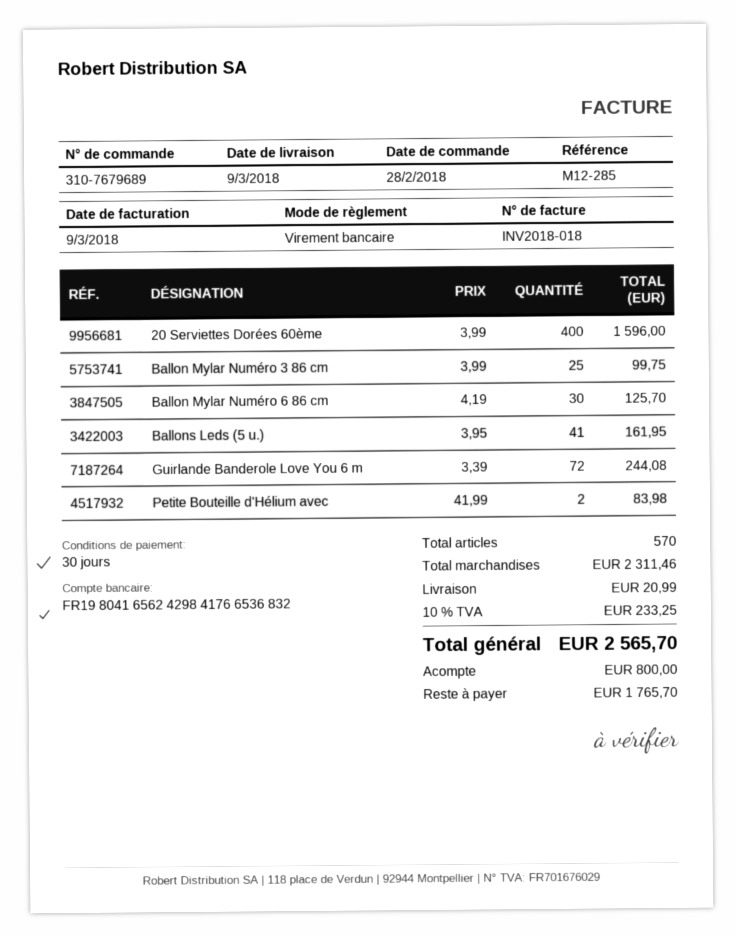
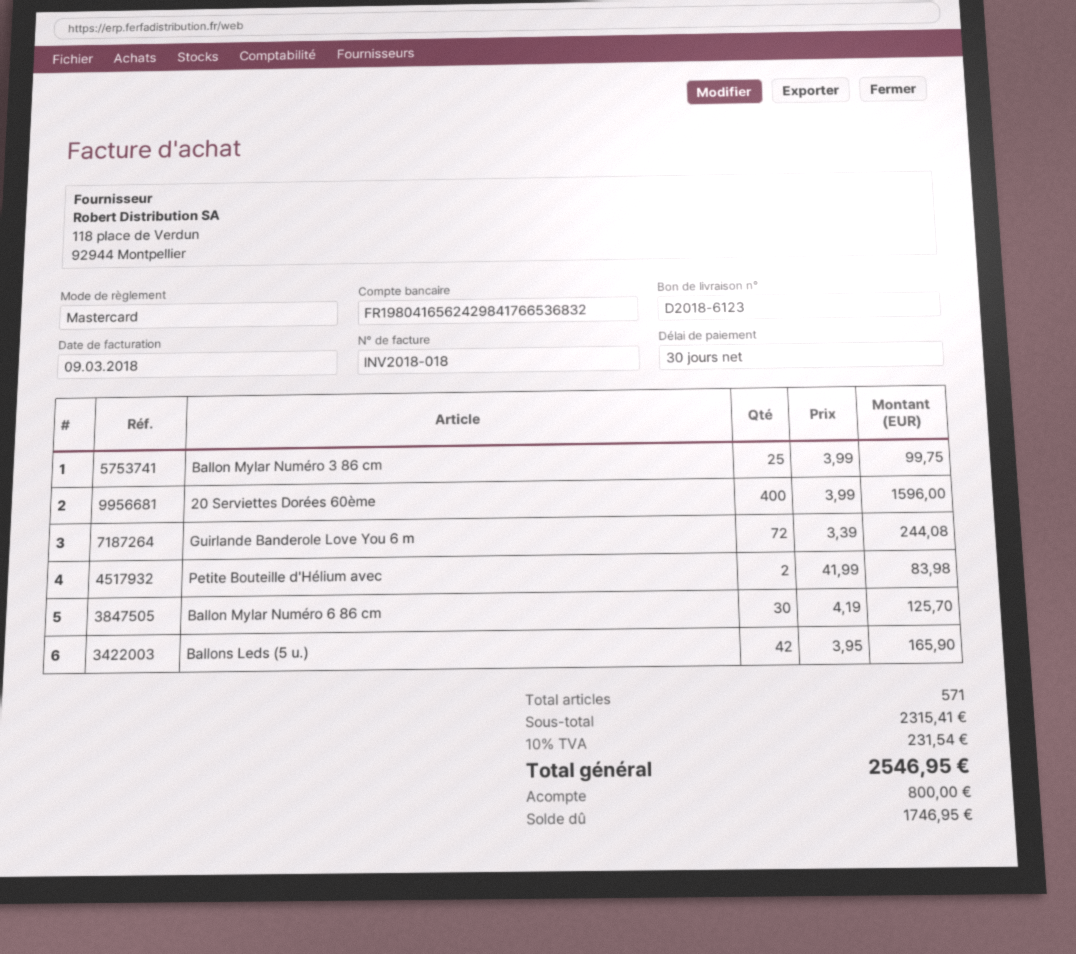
payment method: bank transfer -> Mastercard
Ballons Leds (5 u.): 41 x 3.95 = 161.95 -> 42 x 3.95 = 165.90
total quantity: 570 -> 571
subtotal: 2311.46 -> 2315.41
shipping: 20.99 -> none
tax: 10% = 233.25 -> 10% = 231.54
total: 2565.70 -> 2546.95
balance: 1765.70 -> 1746.95

